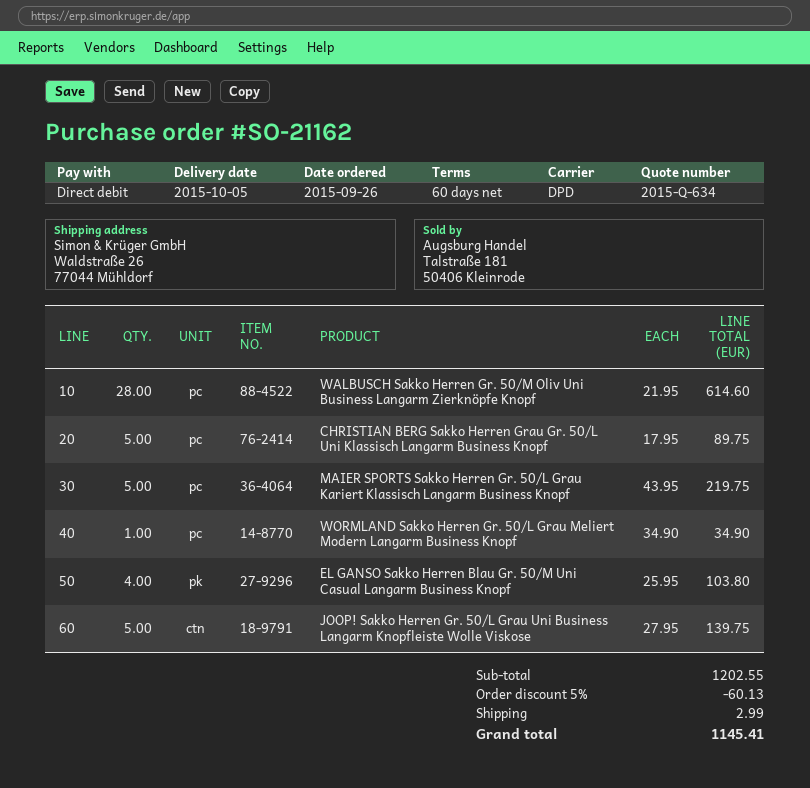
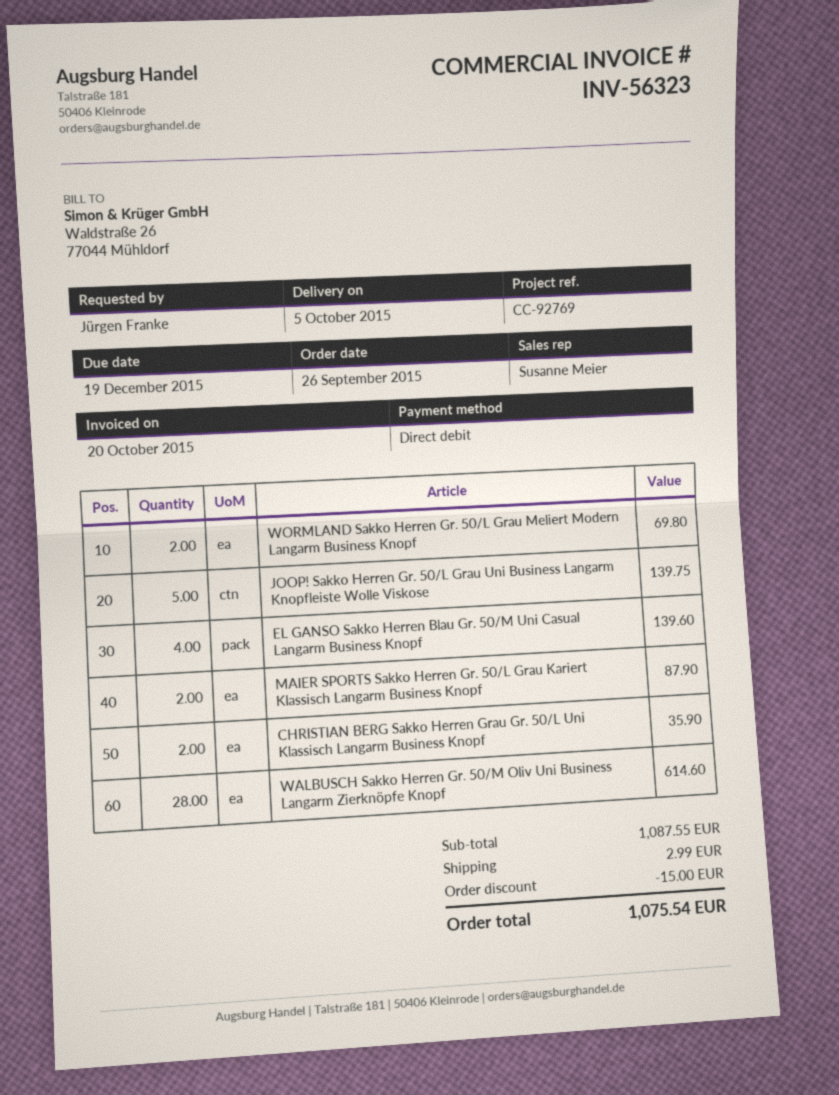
CHRISTIAN BERG Sakko Herren Grau Gr. 50/L Uni Klassisch Langarm Business Knopf: 5 for 89.75 -> 2 for 35.90
MAIER SPORTS Sakko Herren Gr. 50/L Grau Kariert Klassisch Langarm Business Knopf: 5 for 219.75 -> 2 for 87.90
WORMLAND Sakko Herren Gr. 50/L Grau Meliert Modern Langarm Business Knopf: 1 for 34.90 -> 2 for 69.80
EL GANSO Sakko Herren Blau Gr. 50/M Uni Casual Langarm Business Knopf: 4 for 103.80 -> 4 for 139.60
subtotal: 1202.55 -> 1087.55
discount: 60.13 -> 15.00
total: 1145.41 -> 1075.54

